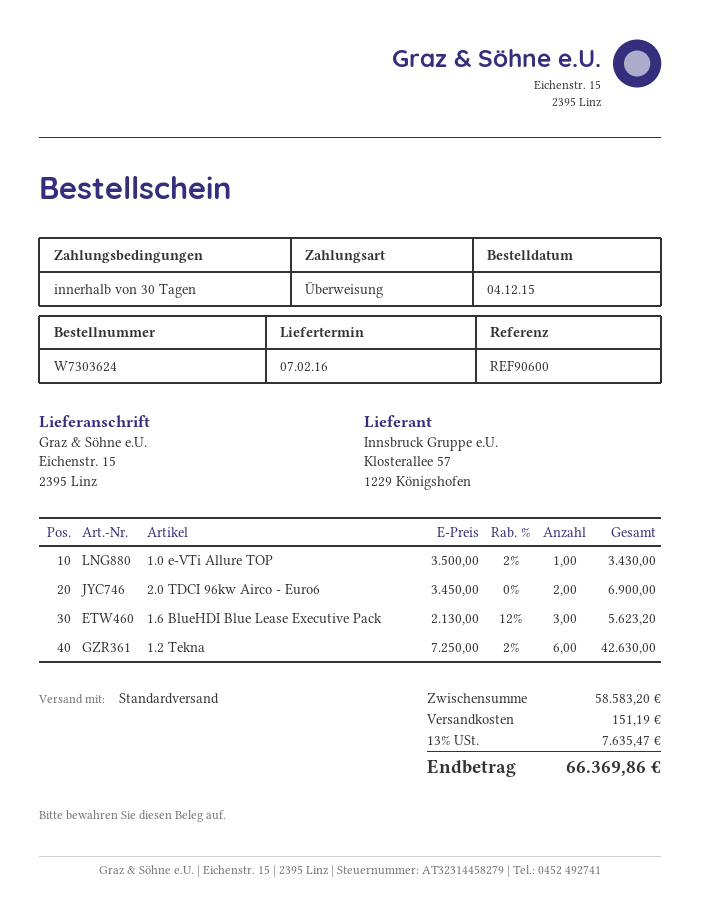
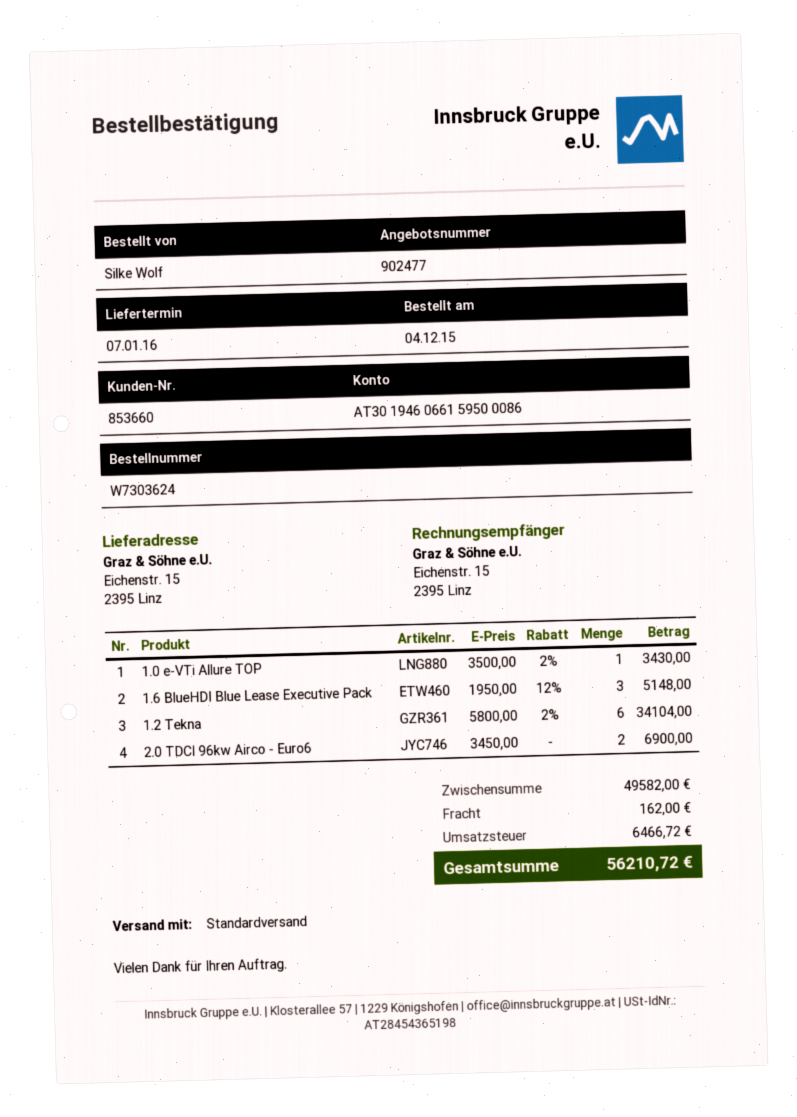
delivery date: 2016-02-07 -> 2016-01-07
1.6 BlueHDI Blue Lease Executive Pack: 3 x 2130.00 - 12% = 5623.20 -> 3 x 1950.00 - 12% = 5148.00
1.2 Tekna: 6 x 7250.00 - 2% = 42630.00 -> 6 x 5800.00 - 2% = 34104.00
subtotal: 58583.20 -> 49582.00
shipping: 151.19 -> 162.00
tax: 7635.47 -> 6466.72
total: 66369.86 -> 56210.72

